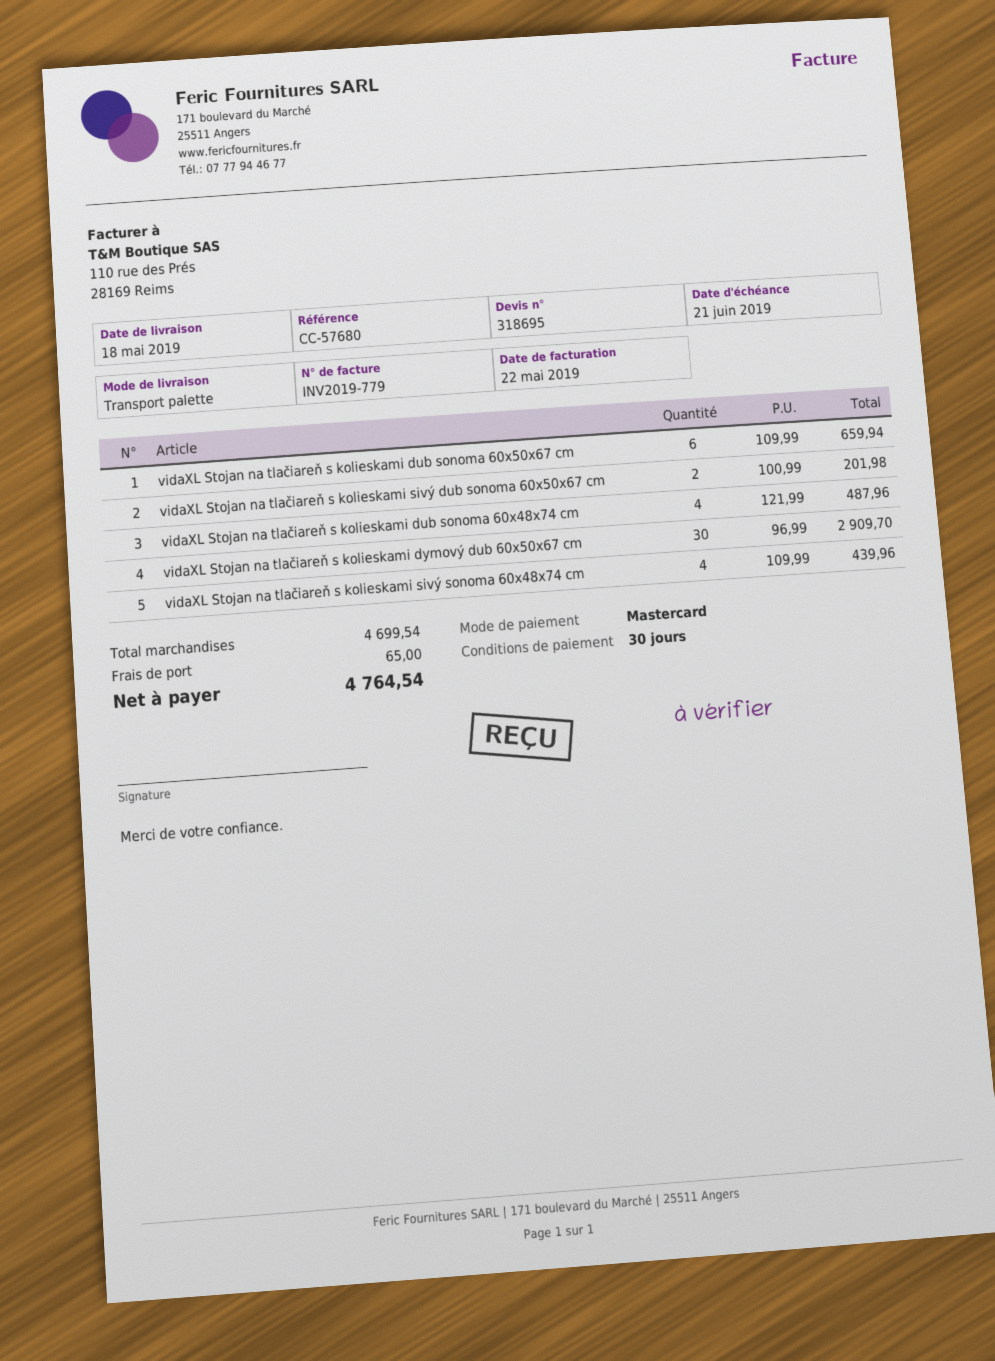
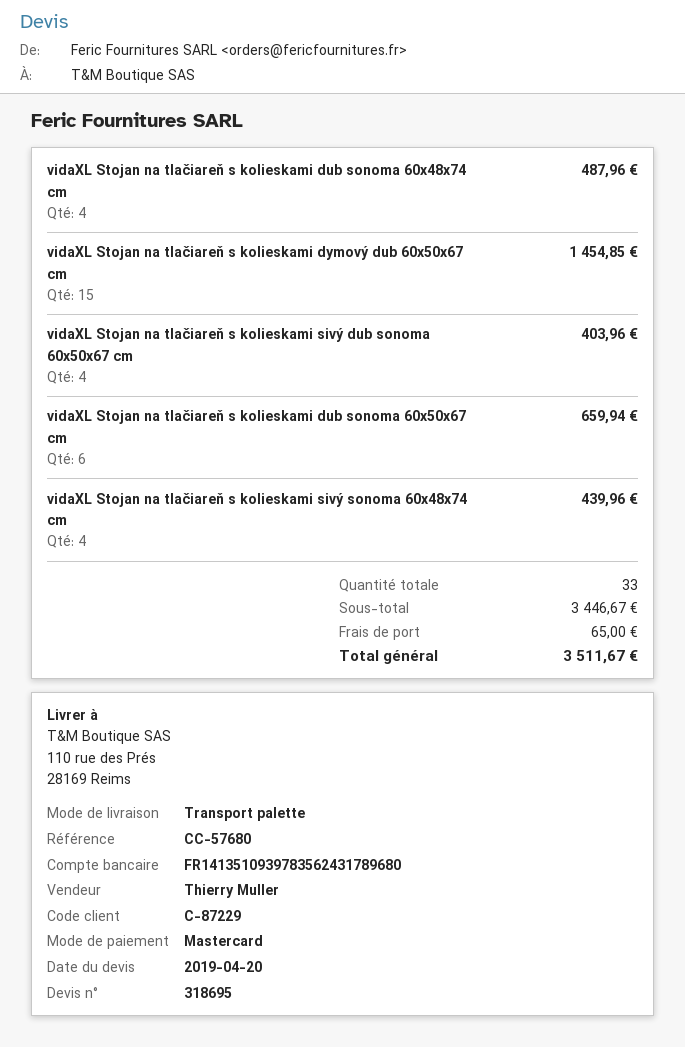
vidaXL Stojan na tlačiareň s kolieskami sivý dub sonoma 60x50x67 cm: 2 for 201.98 -> 4 for 403.96
vidaXL Stojan na tlačiareň s kolieskami dymový dub 60x50x67 cm: 30 for 2909.70 -> 15 for 1454.85
subtotal: 4699.54 -> 3446.67
total: 4764.54 -> 3511.67

